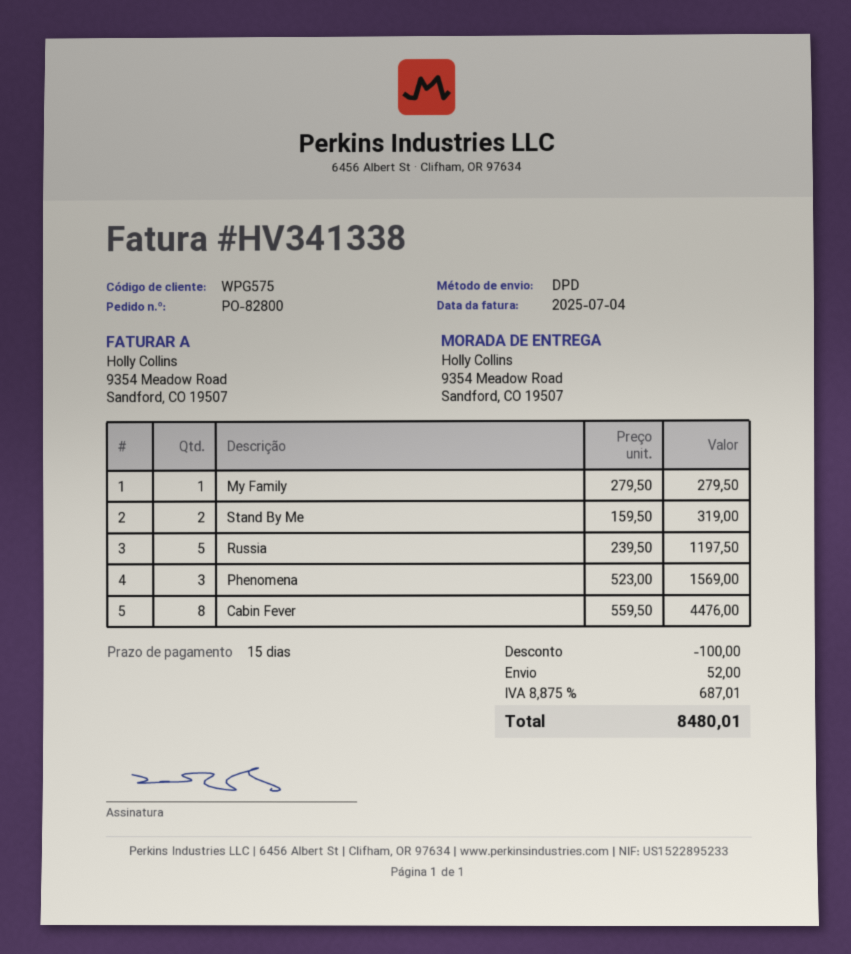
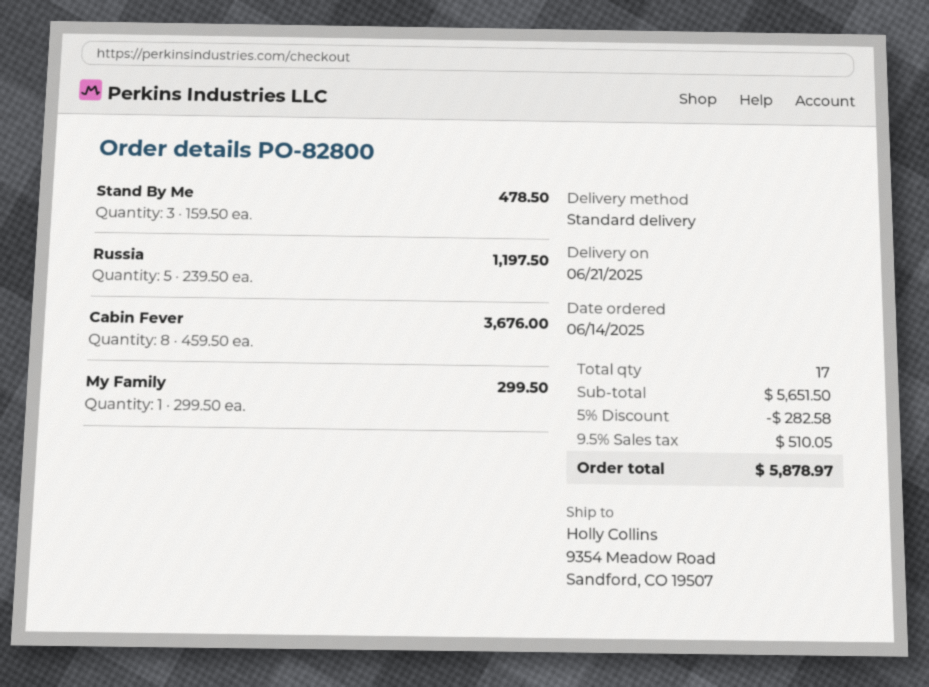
shipping method: DPD -> standard
My Family: 1 x 279.50 = 279.50 -> 1 x 299.50 = 299.50
Stand By Me: 2 x 159.50 = 319.00 -> 3 x 159.50 = 478.50
Phenomena: 3 x 523.00 = 1569.00 -> none
Cabin Fever: 8 x 559.50 = 4476.00 -> 8 x 459.50 = 3676.00
discount: 100.00 -> 282.58
shipping: 52.00 -> none
tax: 8.875% = 687.01 -> 9.5% = 510.05
total: 8480.01 -> 5878.97

